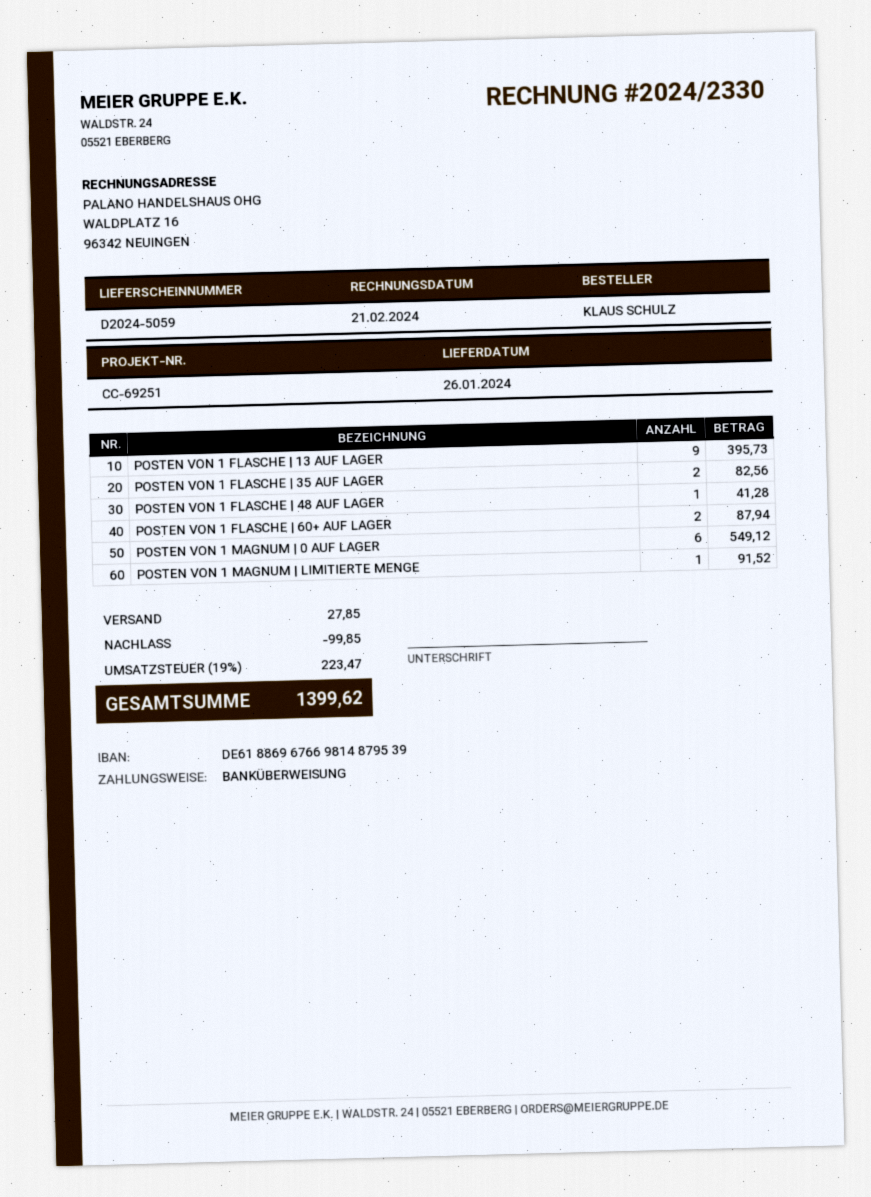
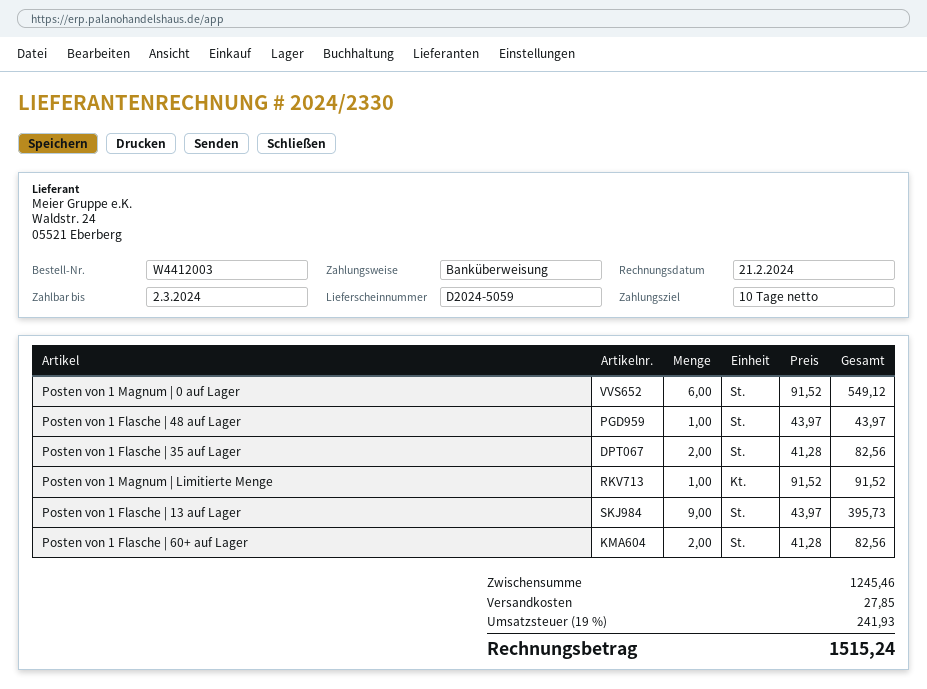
POSTEN VON 1 FLASCHE | 48 AUF LAGER: 1 for 41.28 -> 1 for 43.97
POSTEN VON 1 FLASCHE | 60+ AUF LAGER: 2 for 87.94 -> 2 for 82.56
discount: 99.85 -> none
tax: 19% = 223.47 -> 19% = 241.93
total: 1399.62 -> 1515.24

